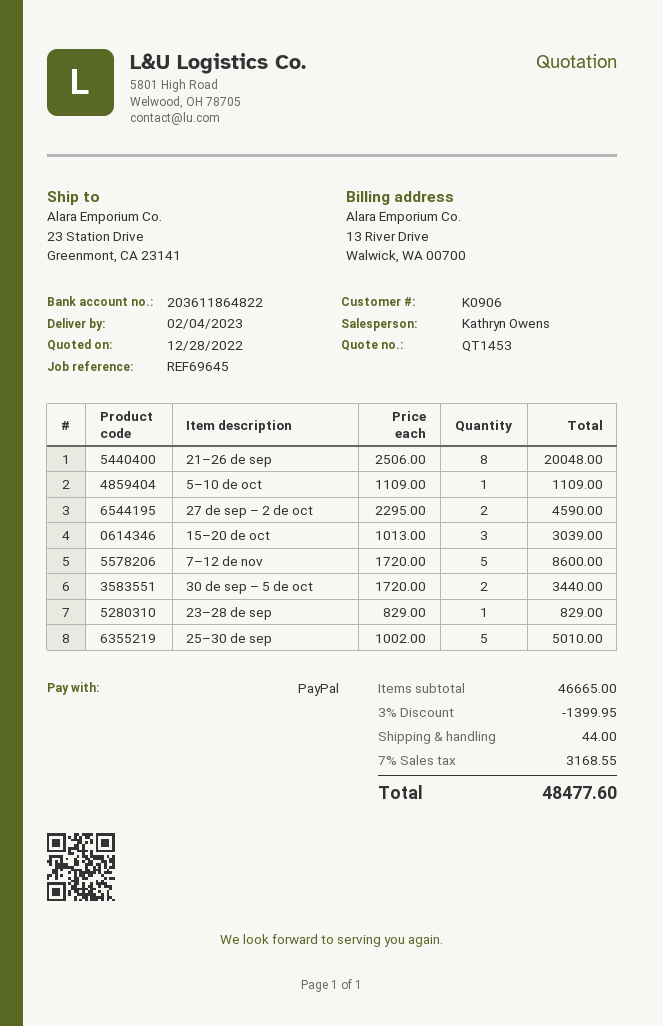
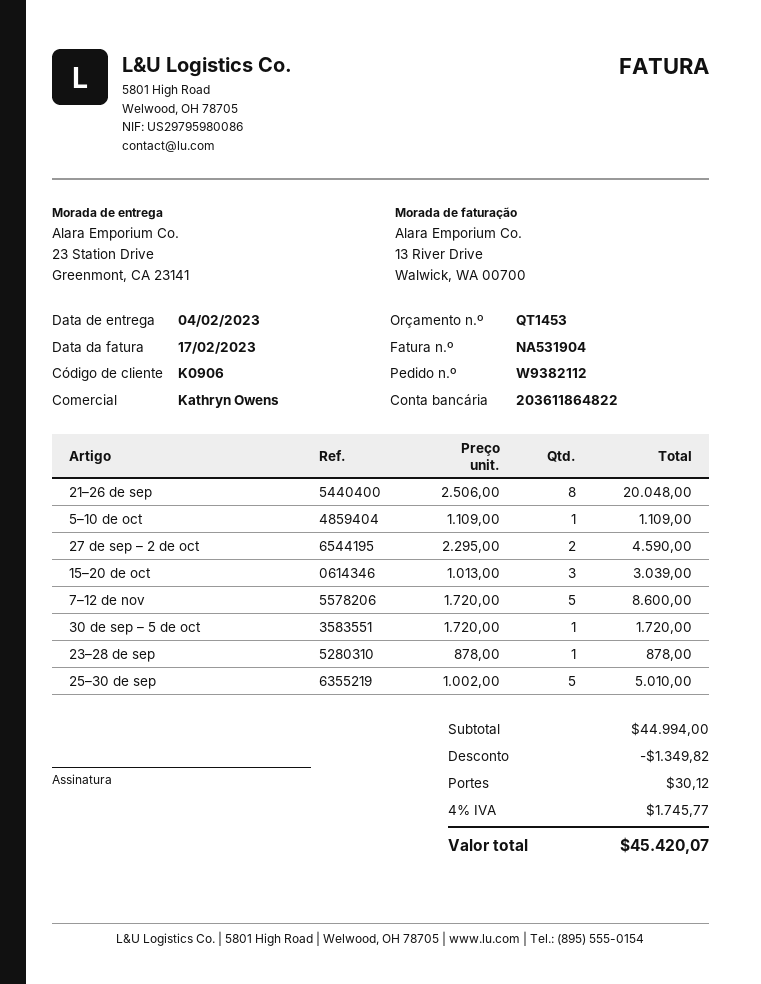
30 de sep – 5 de oct: 2 x 1720.00 = 3440.00 -> 1 x 1720.00 = 1720.00
23–28 de sep: 1 x 829.00 = 829.00 -> 1 x 878.00 = 878.00
subtotal: 46665.00 -> 44994.00
discount: 1399.95 -> 1349.82
shipping: 44.00 -> 30.12
tax: 7% = 3168.55 -> 4% = 1745.77
total: 48477.60 -> 45420.07

